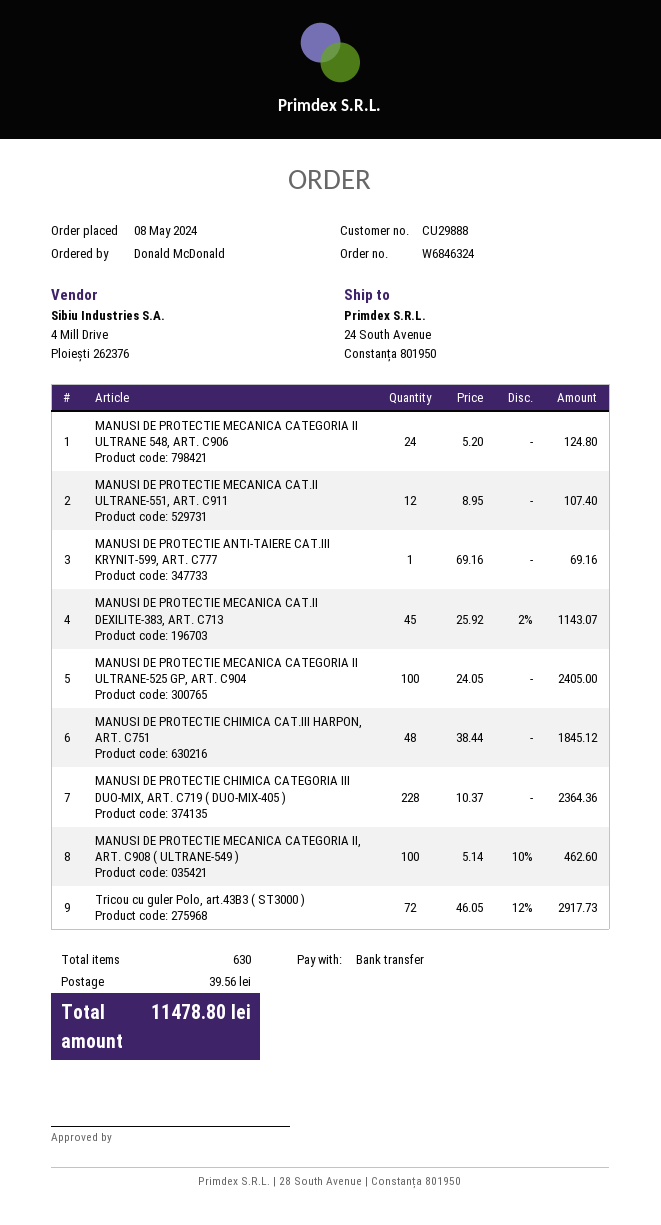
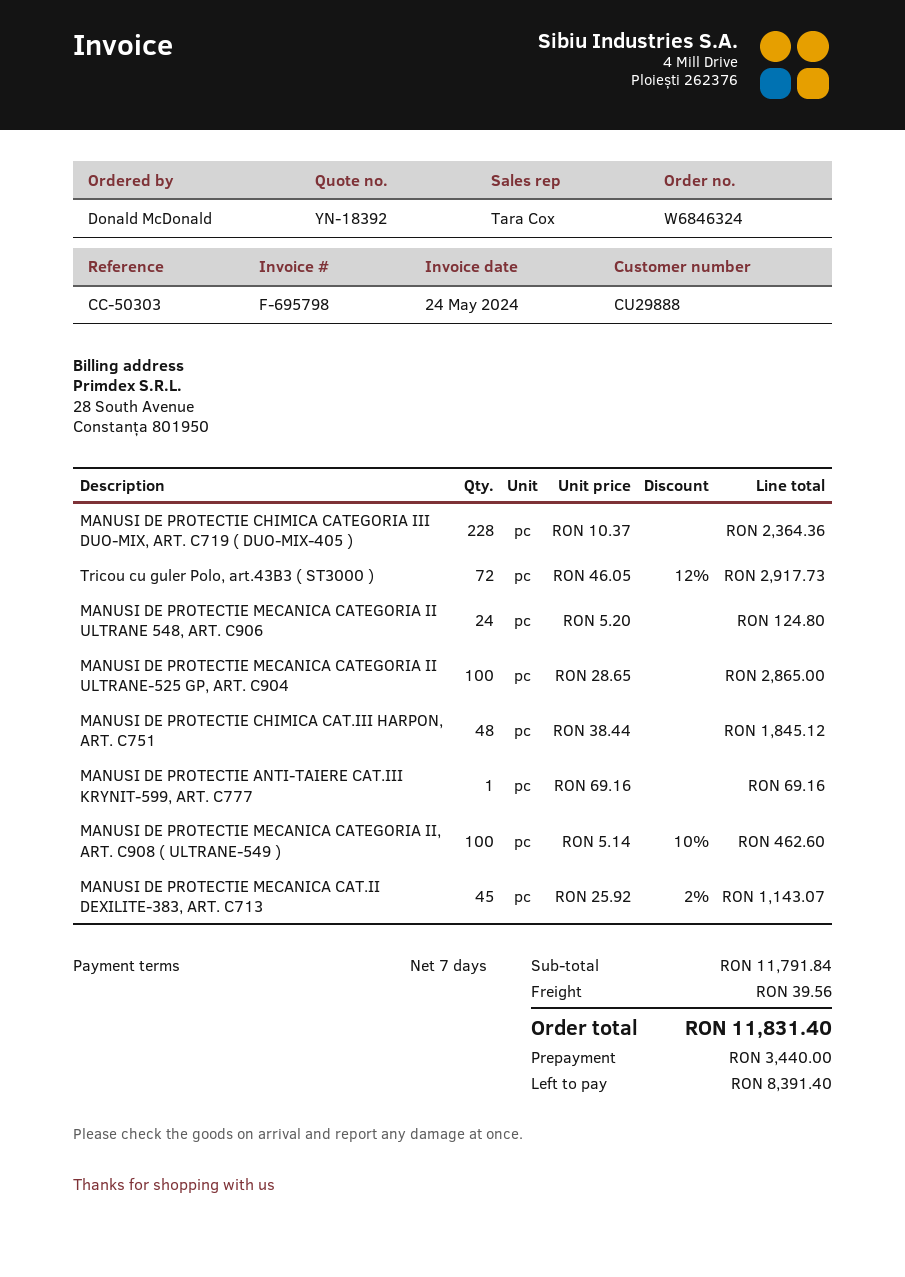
MANUSI DE PROTECTIE MECANICA CAT.II ULTRANE-551, ART. C911: 12 x 8.95 = 107.40 -> none
MANUSI DE PROTECTIE MECANICA CATEGORIA II ULTRANE-525 GP, ART. C904: 100 x 24.05 = 2405.00 -> 100 x 28.65 = 2865.00
total: 11478.80 -> 11831.40

